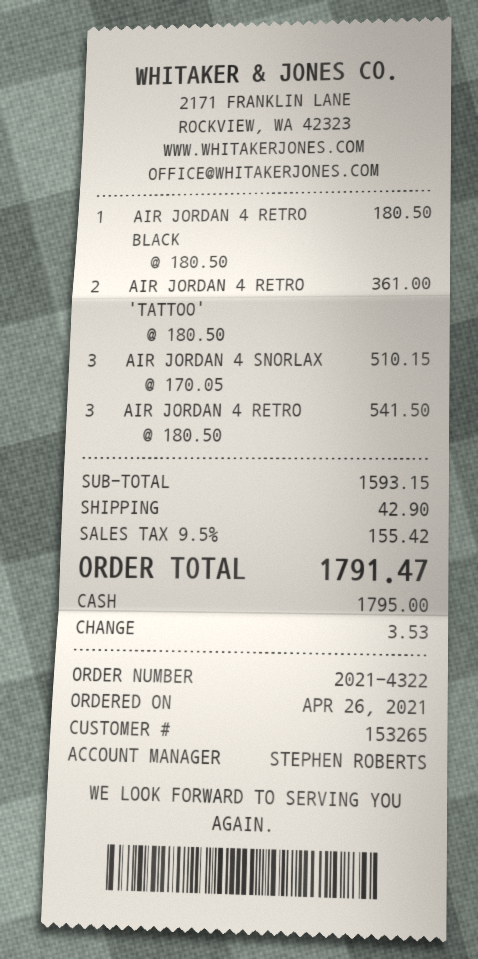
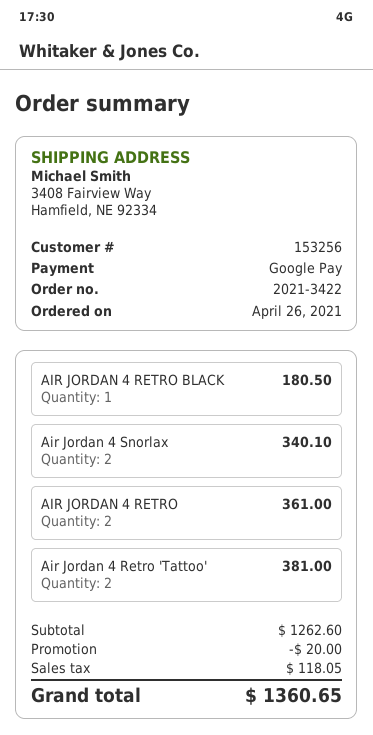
order number: 2021-4322 -> 2021-3422
customer number: 153265 -> 153256
payment method: cash -> Google Pay
AIR JORDAN 4 RETRO 'TATTOO': 2 for 361.00 -> 2 for 381.00
AIR JORDAN 4 SNORLAX: 3 for 510.15 -> 2 for 340.10
AIR JORDAN 4 RETRO: 3 for 541.50 -> 2 for 361.00
subtotal: 1593.15 -> 1262.60
discount: none -> 20.00
shipping: 42.90 -> none
tax: 155.42 -> 118.05
total: 1791.47 -> 1360.65

